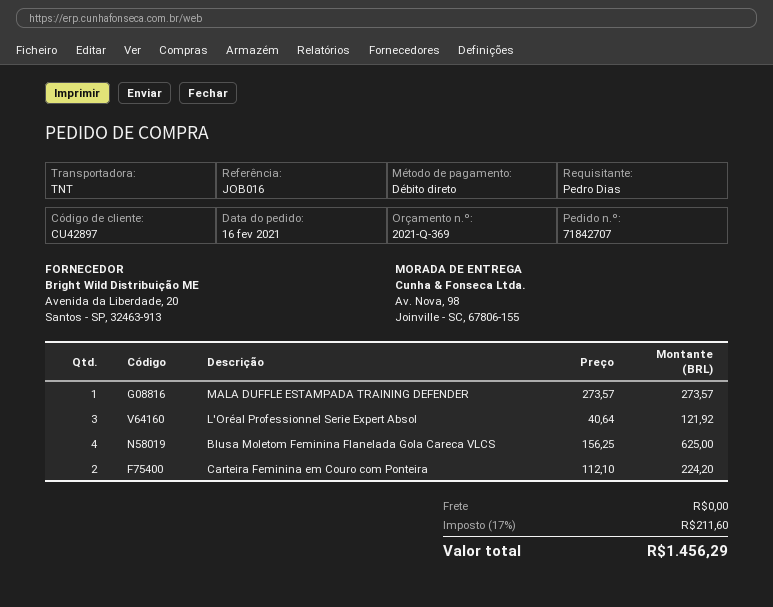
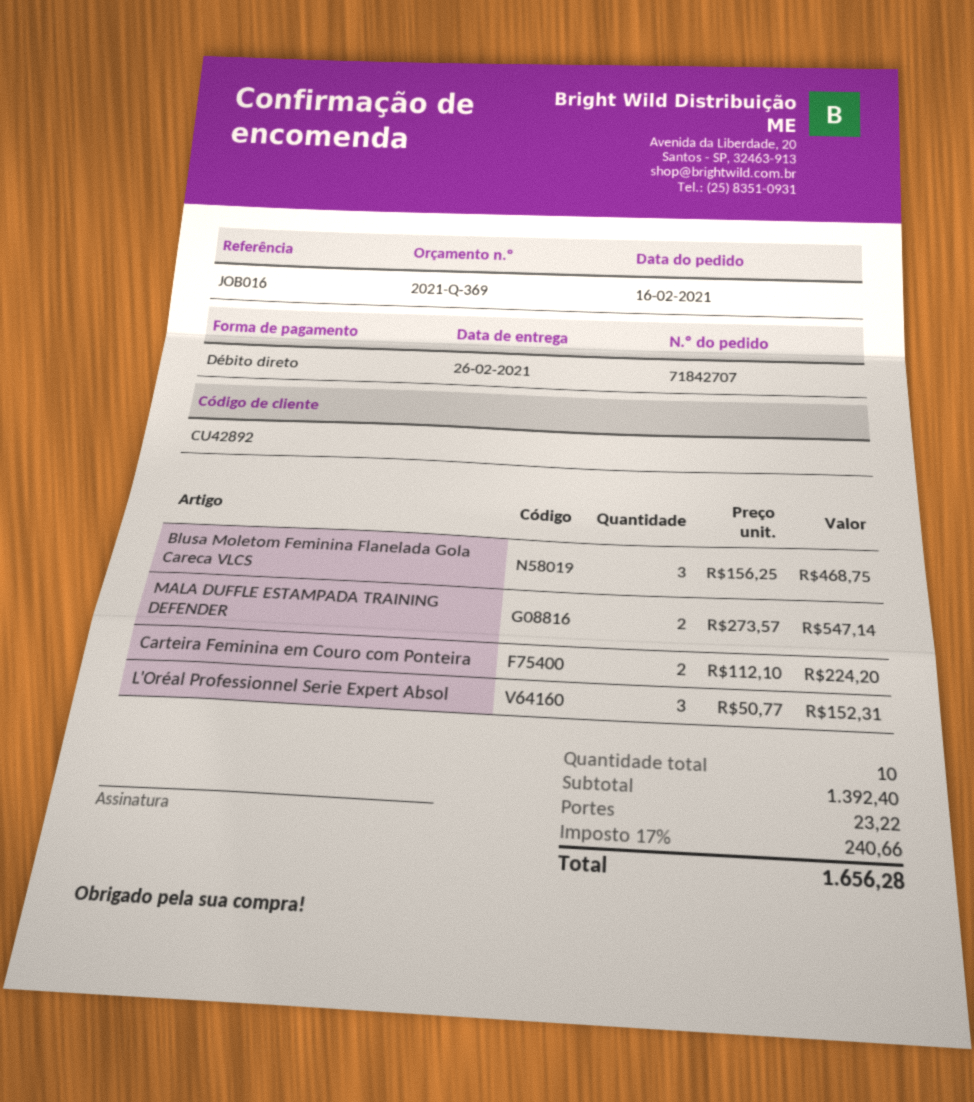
customer number: CU42897 -> CU42892
MALA DUFFLE ESTAMPADA TRAINING DEFENDER: 1 x 273.57 = 273.57 -> 2 x 273.57 = 547.14
L'Oréal Professionnel Serie Expert Absol: 3 x 40.64 = 121.92 -> 3 x 50.77 = 152.31
Blusa Moletom Feminina Flanelada Gola Careca VLCS: 4 x 156.25 = 625.00 -> 3 x 156.25 = 468.75
shipping: 0.00 -> 23.22
tax: 17% = 211.60 -> 17% = 240.66
total: 1456.29 -> 1656.28

